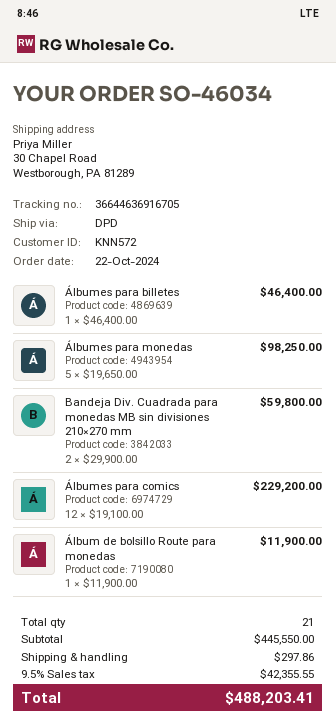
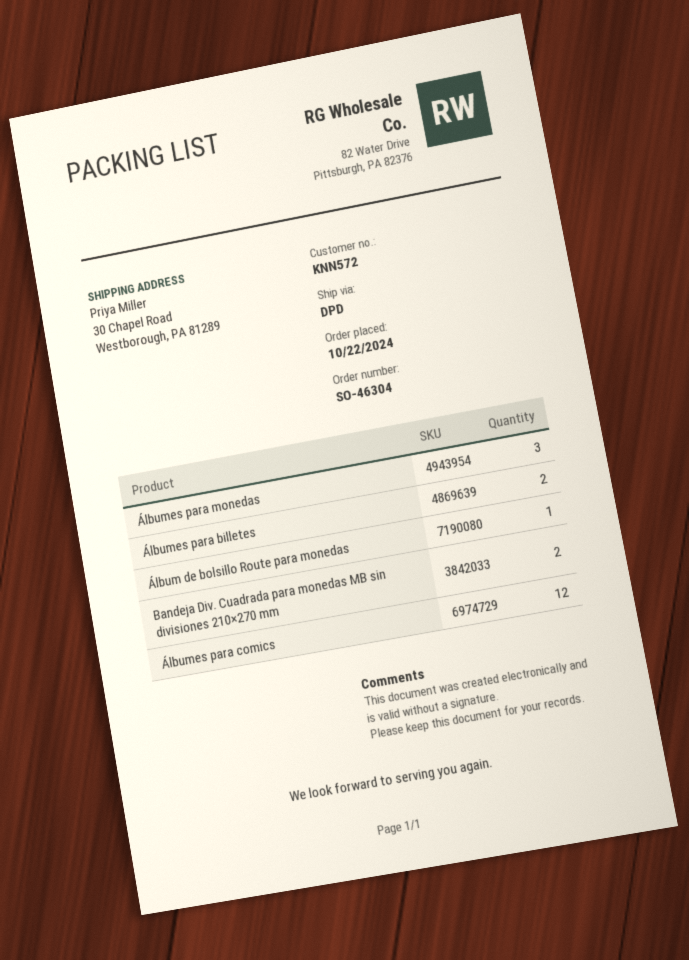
order number: SO-46034 -> SO-46304
Álbumes para billetes: 1 -> 2
Álbumes para monedas: 5 -> 3

